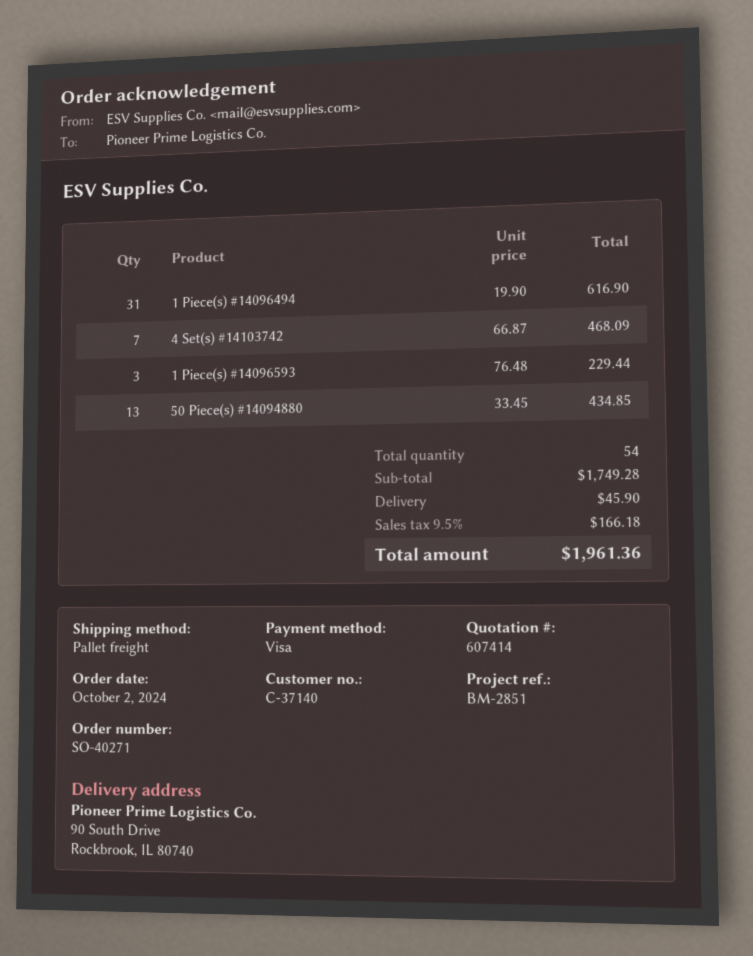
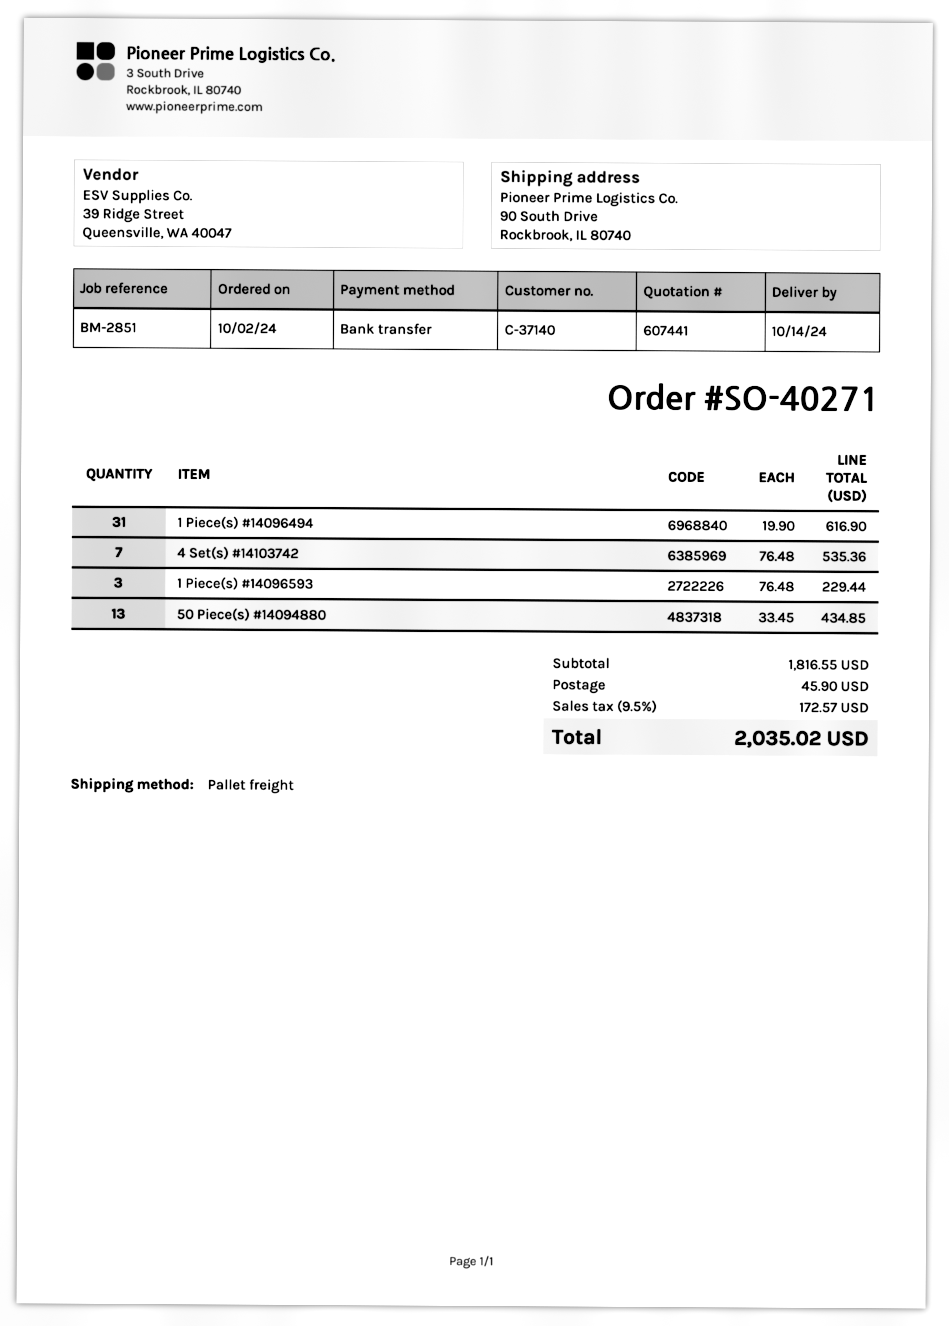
quote number: 607414 -> 607441
payment method: Visa -> bank transfer
4 Set(s) #14103742: 7 x 66.87 = 468.09 -> 7 x 76.48 = 535.36
subtotal: 1749.28 -> 1816.55
tax: 9.5% = 166.18 -> 9.5% = 172.57
total: 1961.36 -> 2035.02

